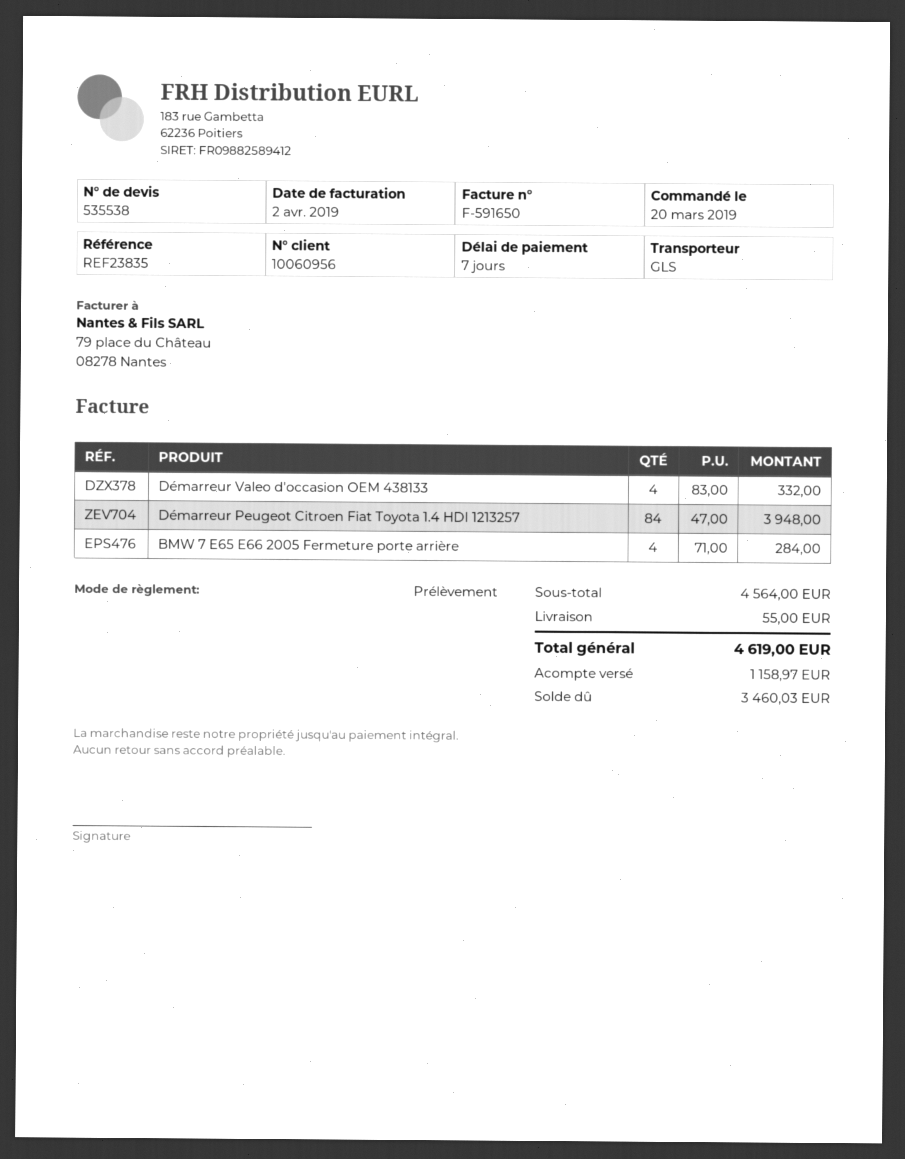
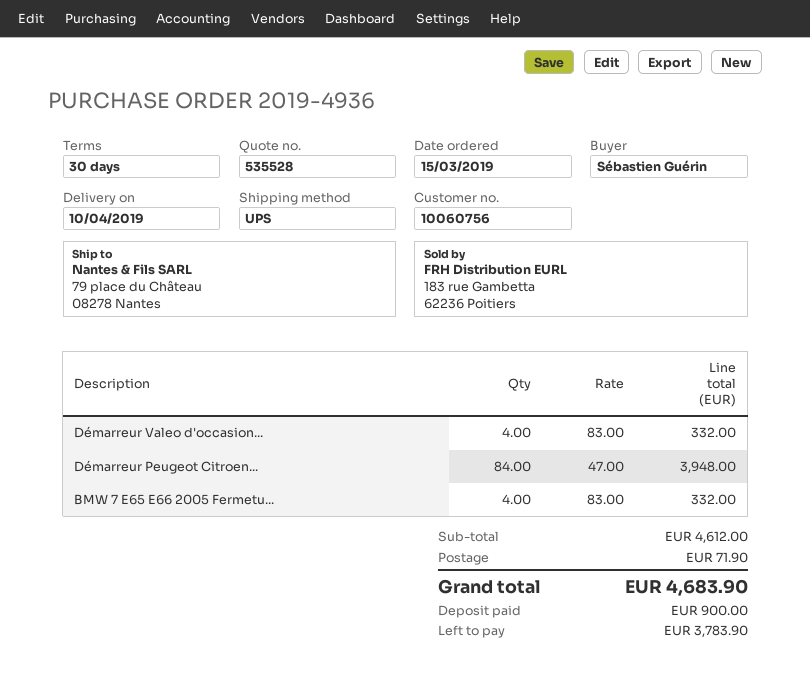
quote number: 535538 -> 535528
order date: 2019-03-20 -> 2019-03-15
payment terms: 7 days -> 30 days
customer number: 10060956 -> 10060756
shipping method: GLS -> UPS
BMW 7 E65 E66 2005 Fermeture porte arrière: 4 x 71.00 = 284.00 -> 4 x 83.00 = 332.00
subtotal: 4564.00 -> 4612.00
shipping: 55.00 -> 71.90
total: 4619.00 -> 4683.90
deposit: 1158.97 -> 900.00
balance: 3460.03 -> 3783.90

